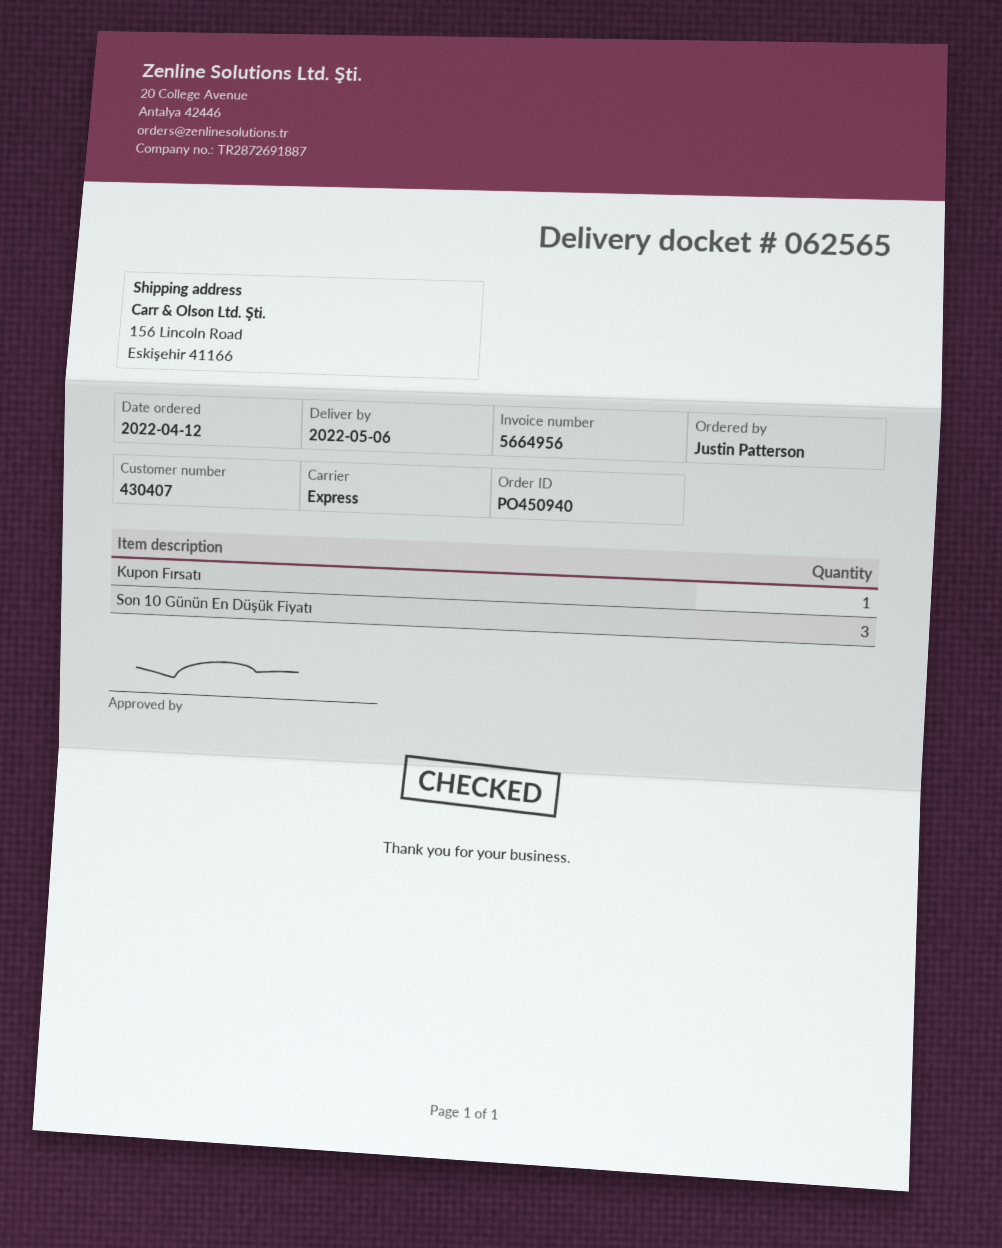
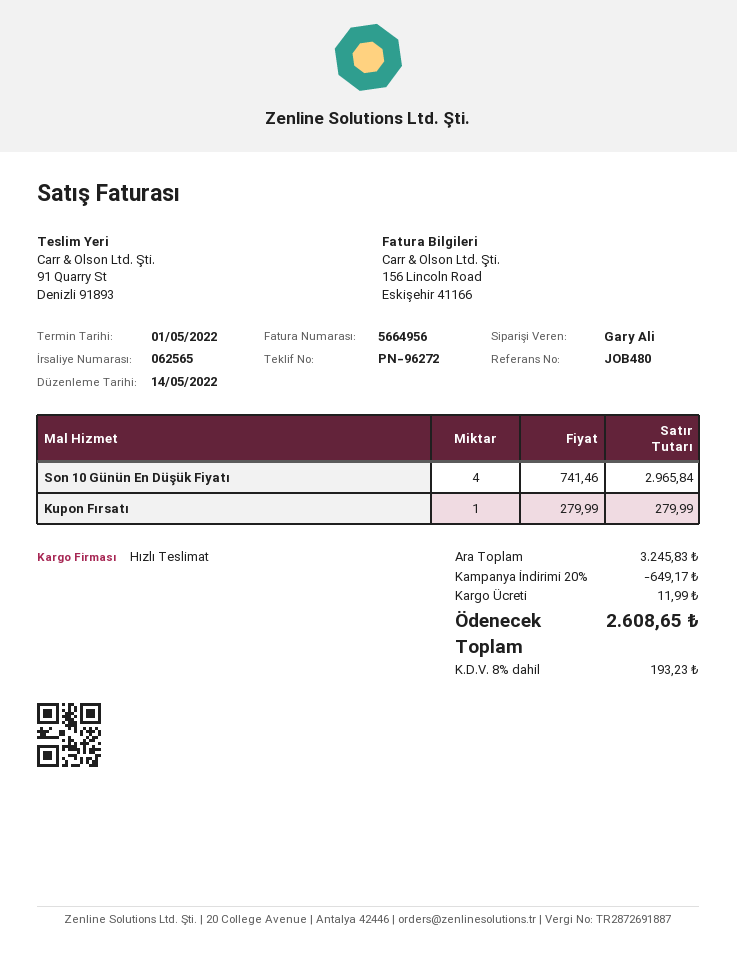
delivery date: 2022-05-06 -> 2022-05-01
ordered by: Justin Patterson -> Gary Ali
ship to: 156 Lincoln Road, Eskişehir 41166 -> 91 Quarry St, Denizli 91893
Son 10 Günün En Düşük Fiyatı: 3 -> 4

